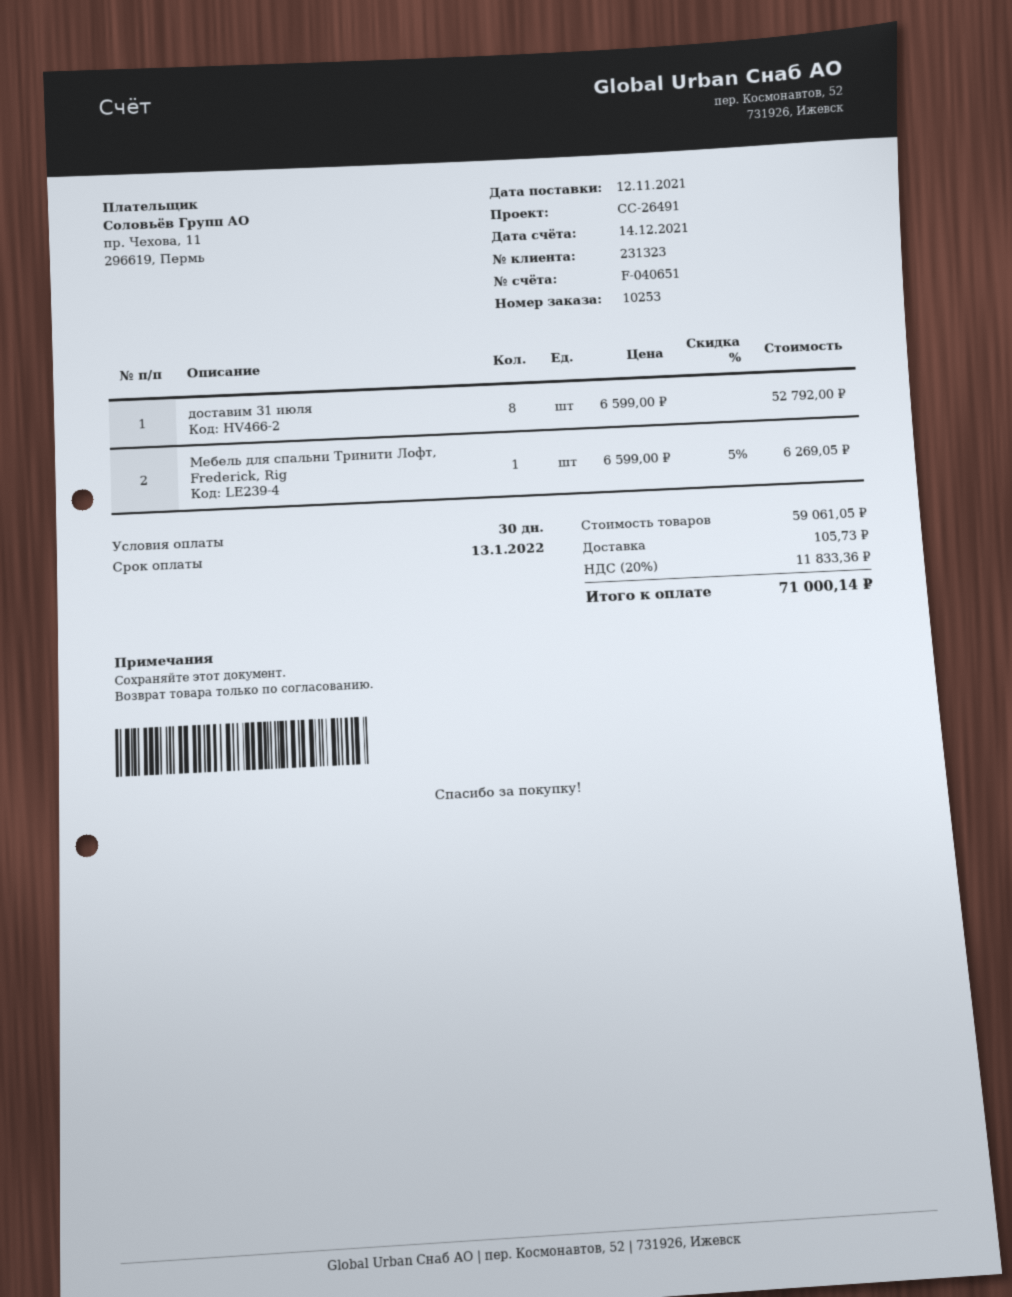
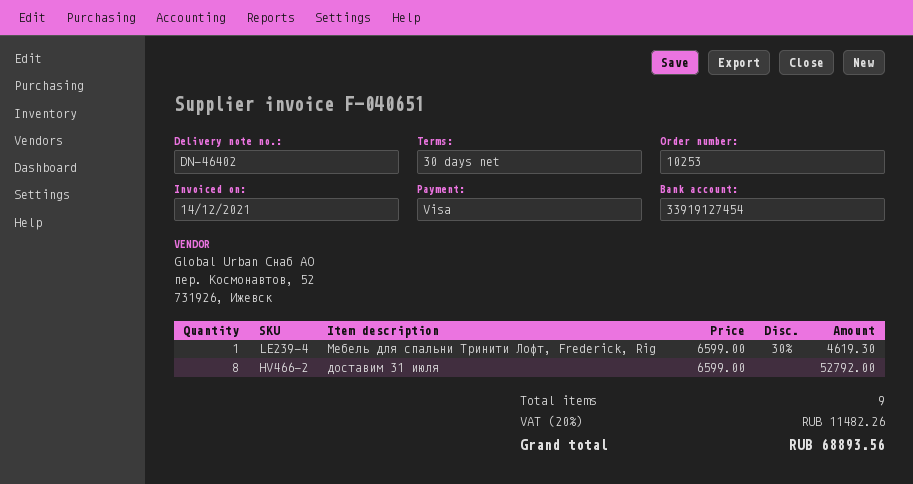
Мебель для спальни Тринити Лофт, Frederick, Rig: 1 x 6599.00 - 5% = 6269.05 -> 1 x 6599.00 - 30% = 4619.30
shipping: 105.73 -> none
tax: 20% = 11833.36 -> 20% = 11482.26
total: 71000.14 -> 68893.56

